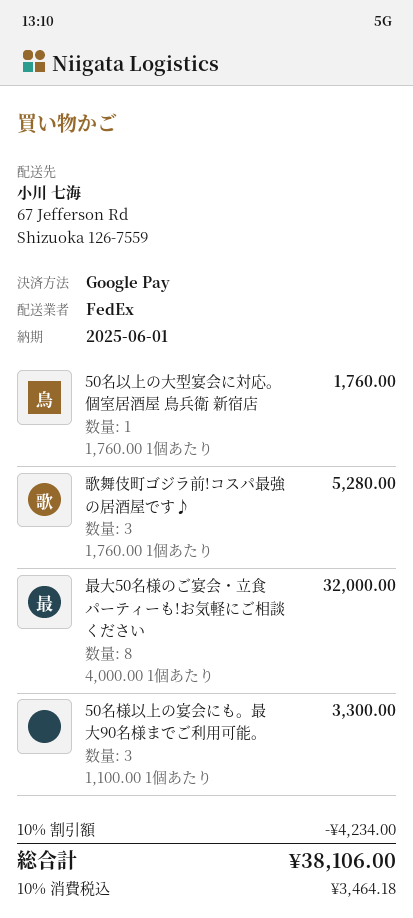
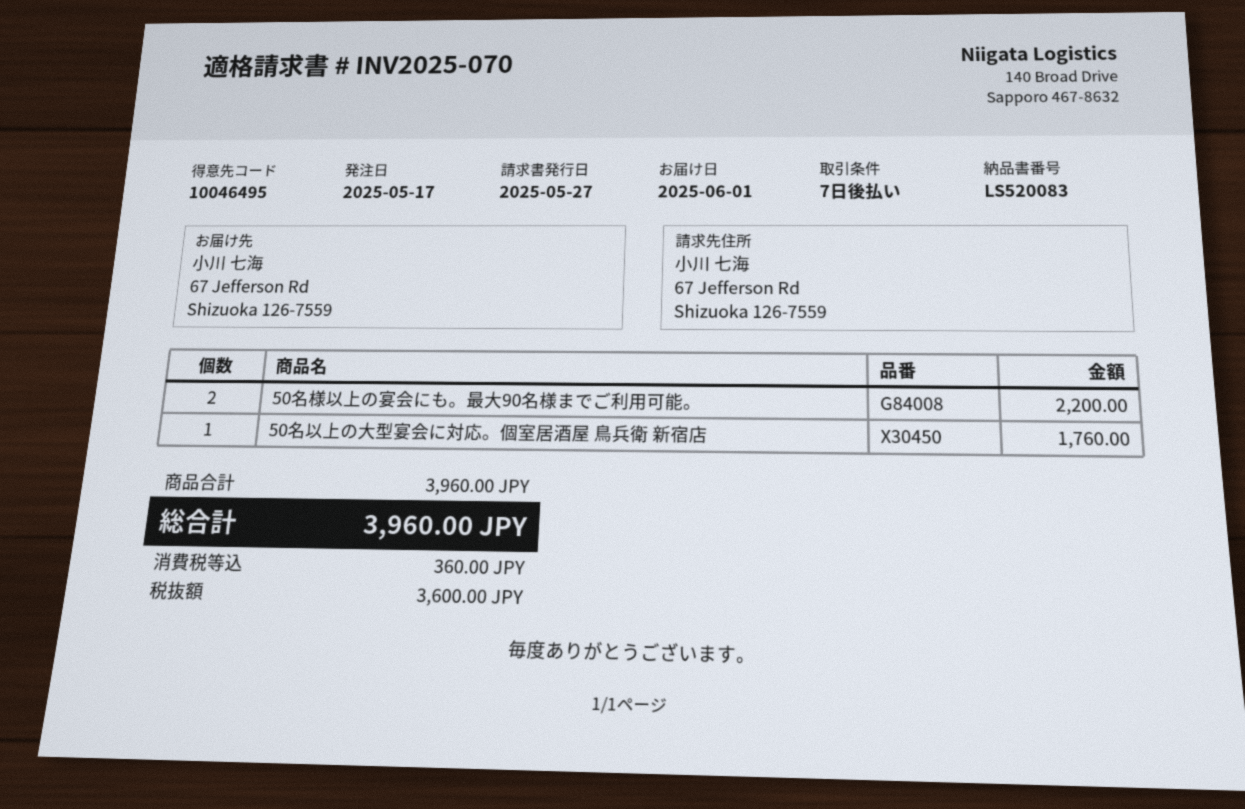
歌舞伎町ゴジラ前!コスパ最強の居酒屋です♪: 3 for 5280.00 -> none
最大50名様のご宴会・立食パーティーも!お気軽にご相談ください: 8 for 32000.00 -> none
50名様以上の宴会にも。最大90名様までご利用可能。: 3 for 3300.00 -> 2 for 2200.00
discount: 10% = 4234.00 -> none
tax: 3464.18 -> 360.00
total: 38106.00 -> 3960.00

